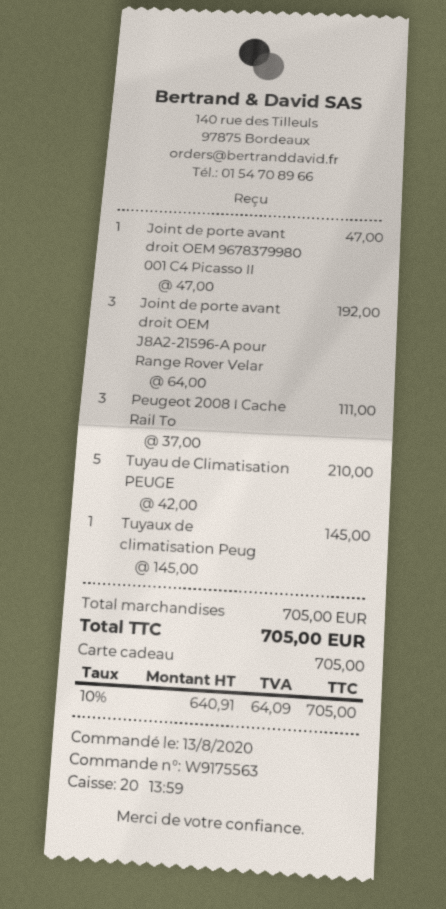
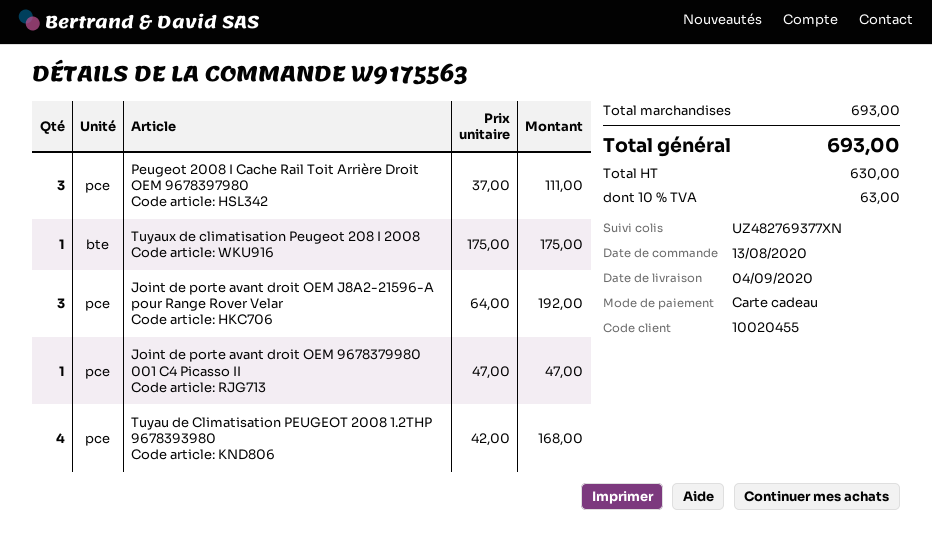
Tuyau de Climatisation PEUGE: 5 x 42.00 = 210.00 -> 4 x 42.00 = 168.00
Tuyaux de climatisation Peug: 1 x 145.00 = 145.00 -> 1 x 175.00 = 175.00
subtotal: 705.00 -> 693.00
net: 640.91 -> 630.00
tax: 10% = 64.09 -> 10% = 63.00
total: 705.00 -> 693.00

